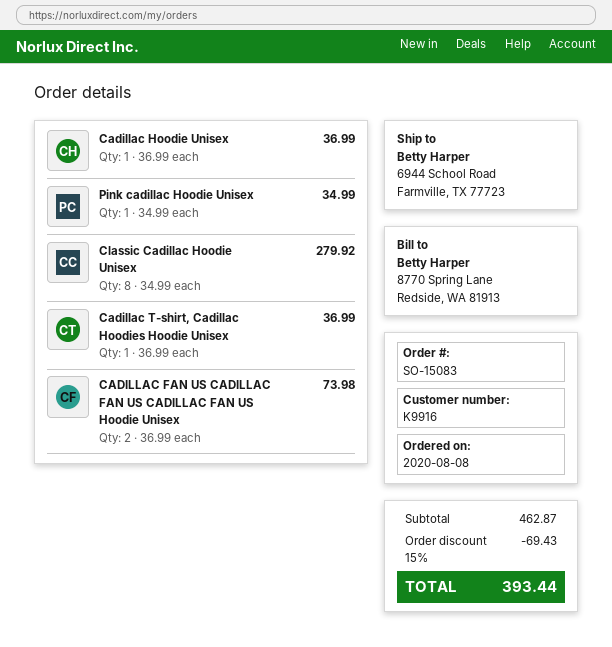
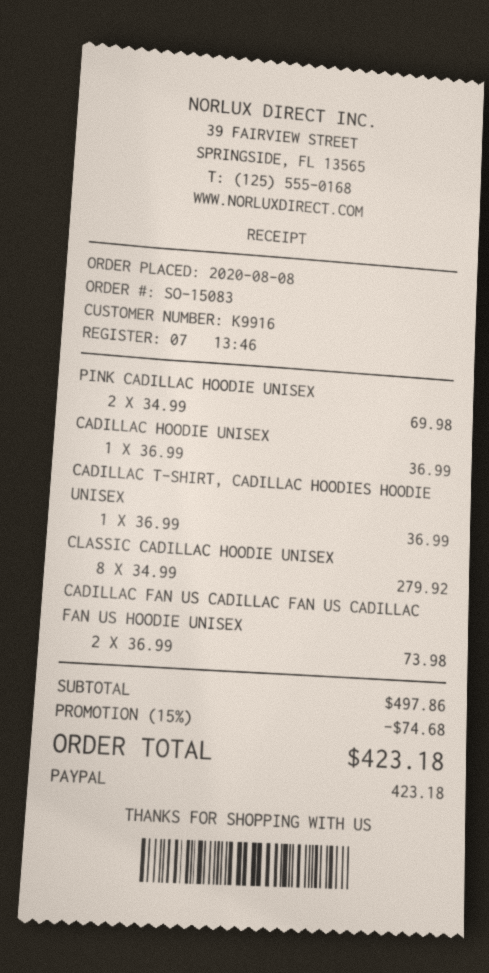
Pink cadillac Hoodie Unisex: 1 x 34.99 = 34.99 -> 2 x 34.99 = 69.98
subtotal: 462.87 -> 497.86
discount: 15% = 69.43 -> 15% = 74.68
total: 393.44 -> 423.18

